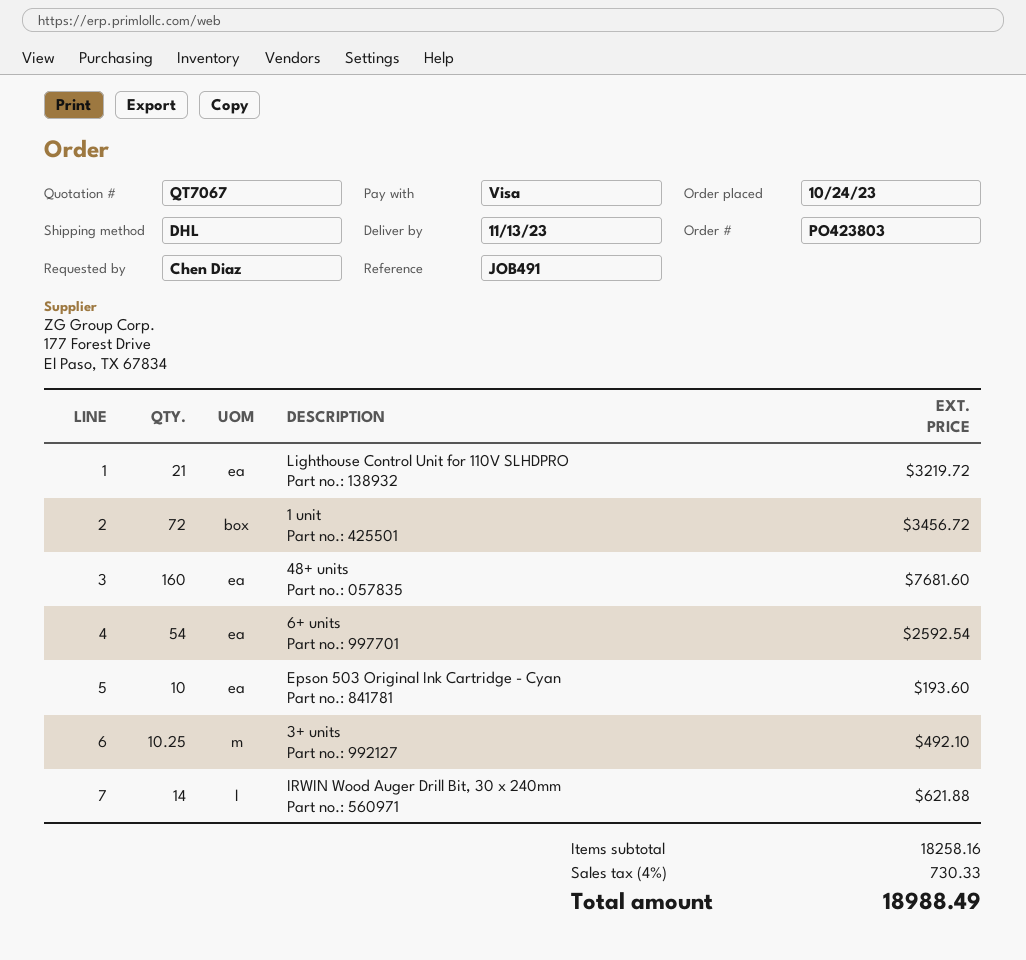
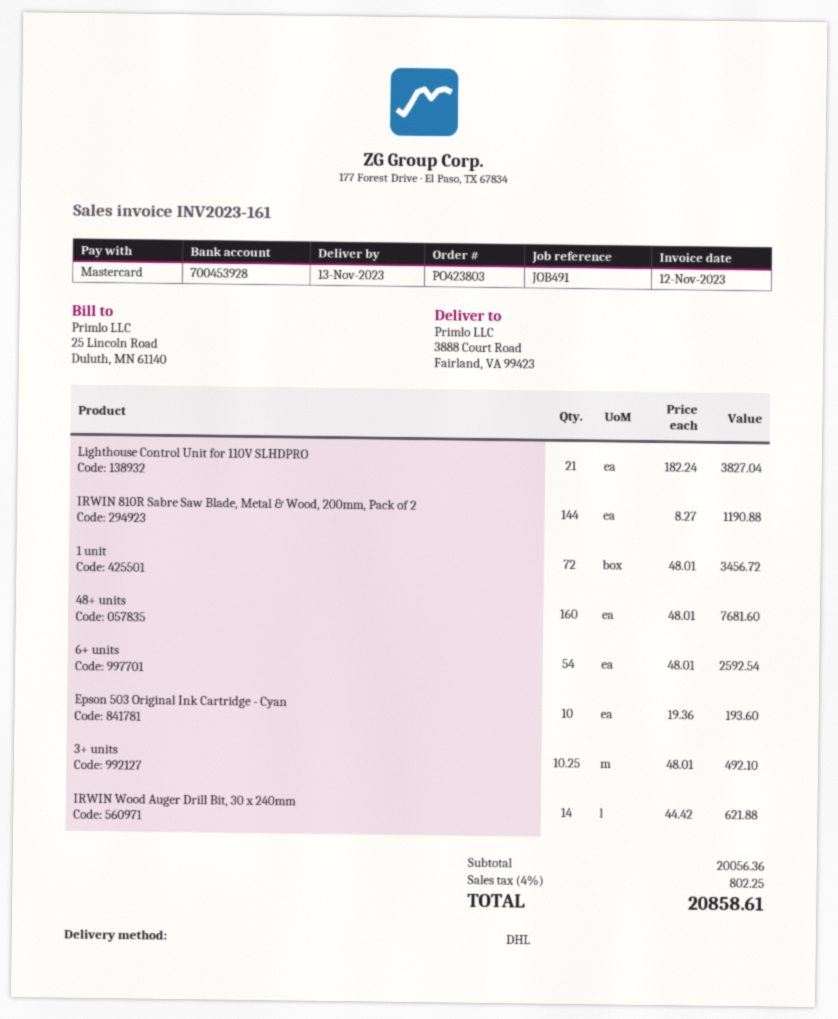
payment method: Visa -> Mastercard
Lighthouse Control Unit for 110V SLHDPRO: 21 for 3219.72 -> 21 for 3827.04
IRWIN 810R Sabre Saw Blade, Metal & Wood, 200mm, Pack of 2: none -> 144 for 1190.88
subtotal: 18258.16 -> 20056.36
tax: 4% = 730.33 -> 4% = 802.25
total: 18988.49 -> 20858.61

